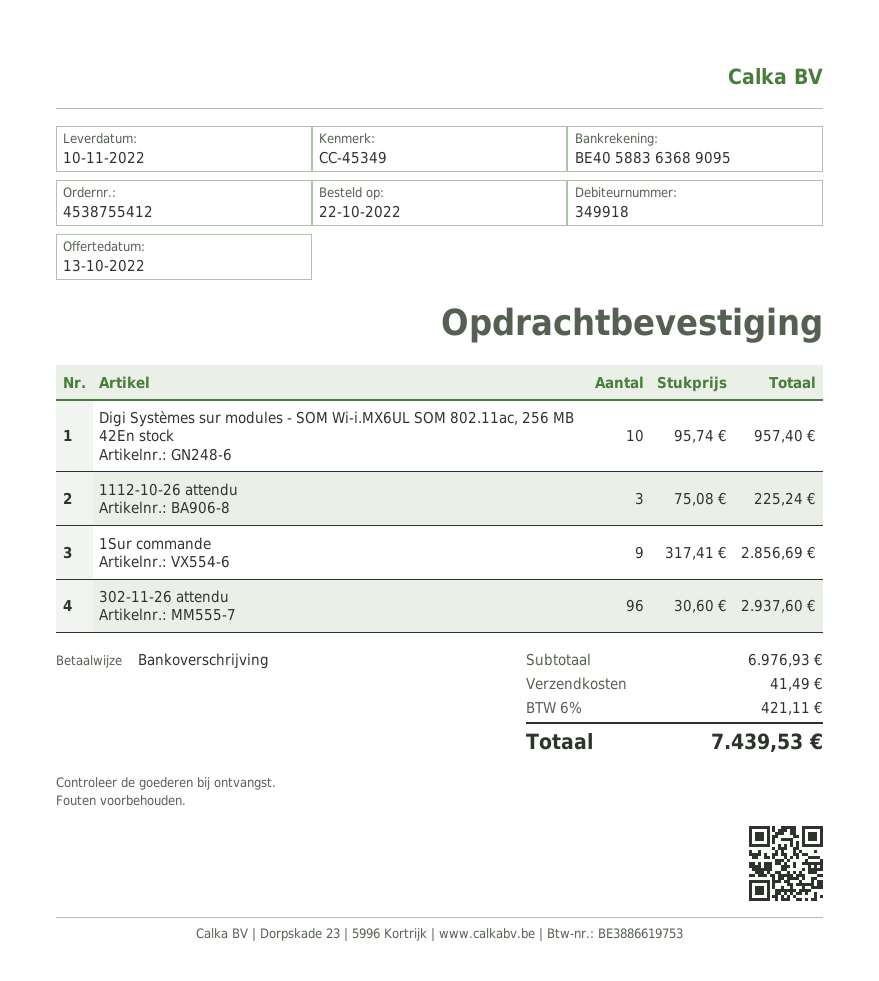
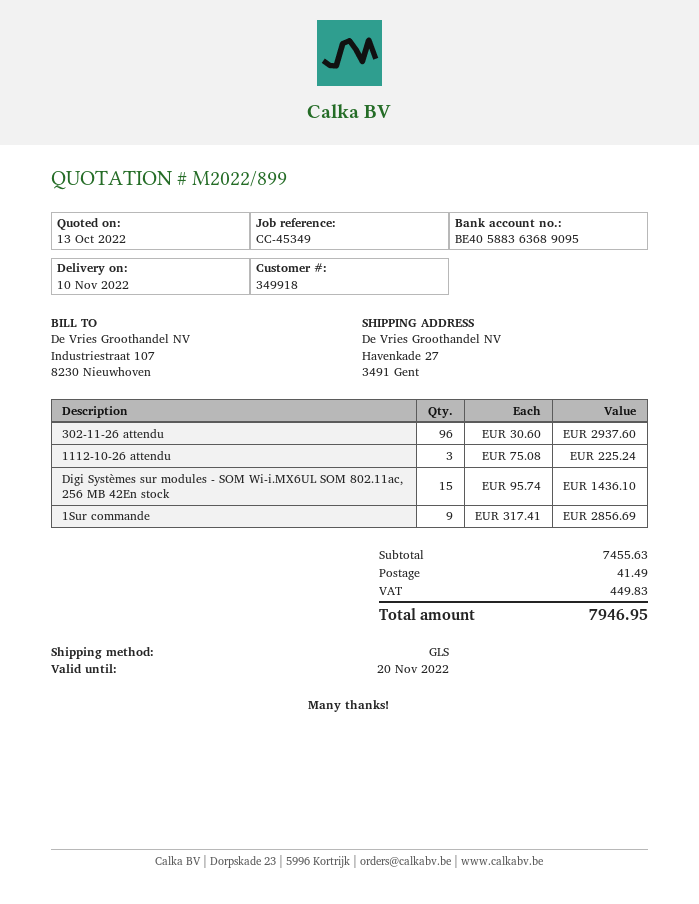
Digi Systèmes sur modules - SOM Wi-i.MX6UL SOM 802.11ac, 256 MB 42En stock: 10 x 95.74 = 957.40 -> 15 x 95.74 = 1436.10
subtotal: 6976.93 -> 7455.63
tax: 421.11 -> 449.83
total: 7439.53 -> 7946.95

